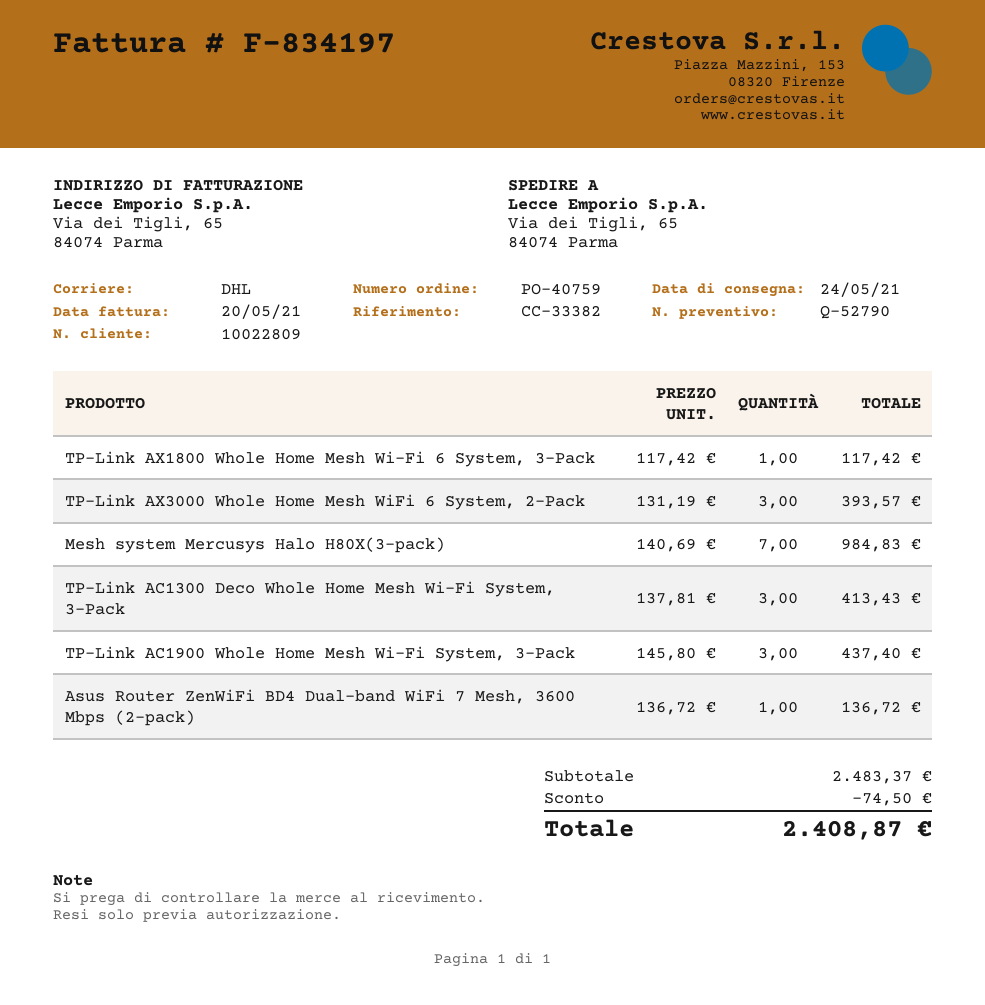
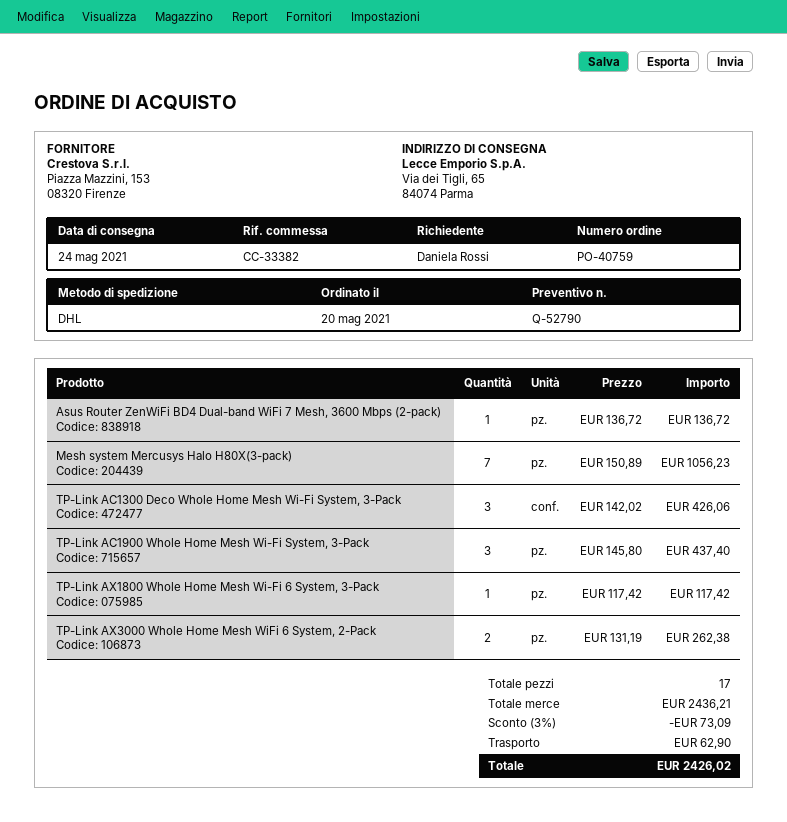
TP-Link AX3000 Whole Home Mesh WiFi 6 System, 2-Pack: 3 x 131.19 = 393.57 -> 2 x 131.19 = 262.38
Mesh system Mercusys Halo H80X(3-pack): 7 x 140.69 = 984.83 -> 7 x 150.89 = 1056.23
TP-Link AC1300 Deco Whole Home Mesh Wi-Fi System, 3-Pack: 3 x 137.81 = 413.43 -> 3 x 142.02 = 426.06
subtotal: 2483.37 -> 2436.21
discount: 74.50 -> 73.09
shipping: none -> 62.90
total: 2408.87 -> 2426.02

